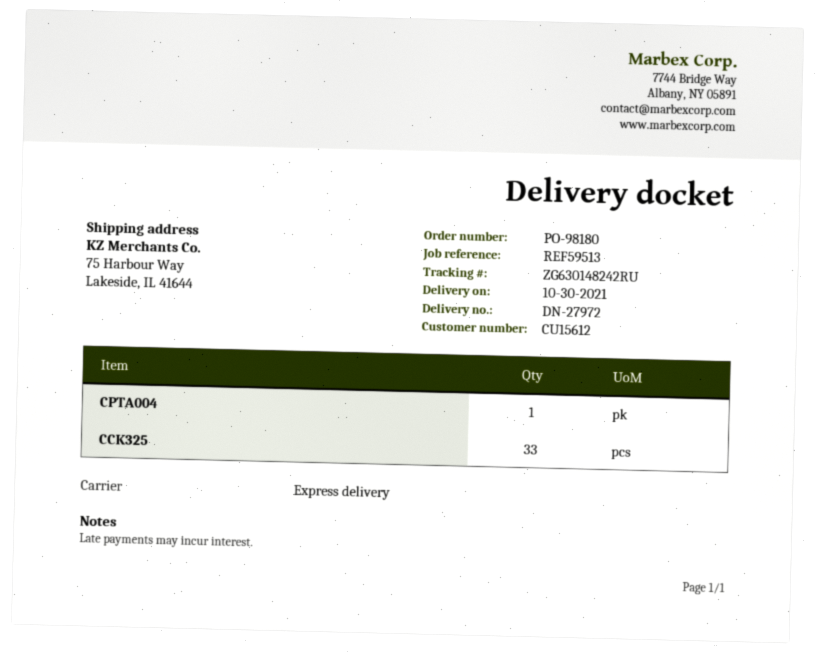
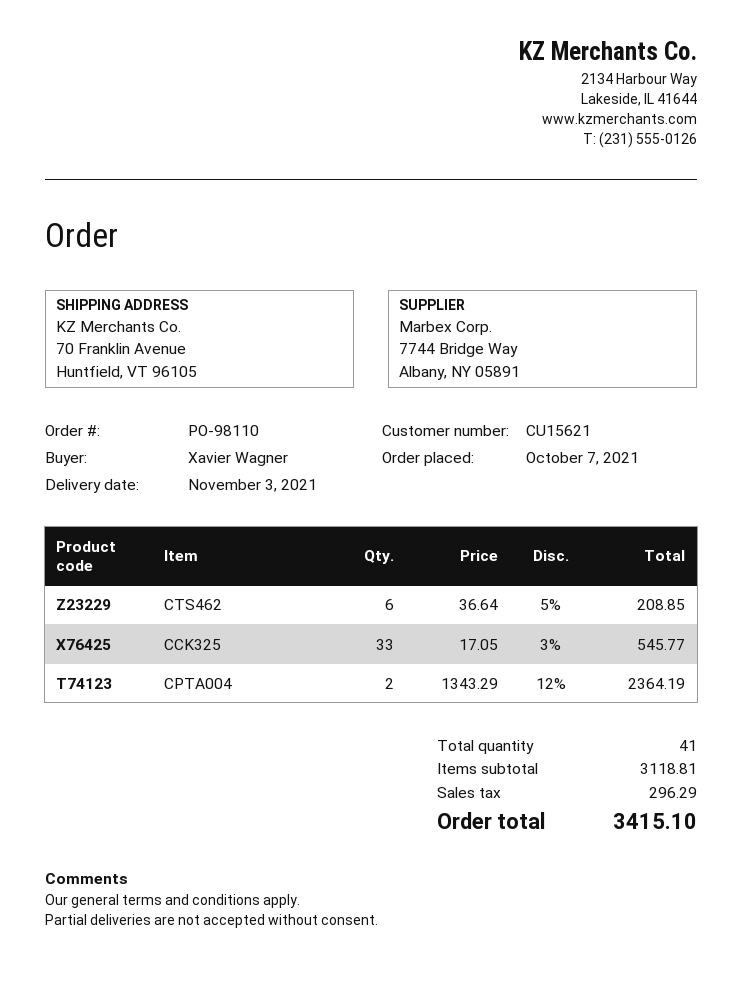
order number: PO-98180 -> PO-98110
delivery date: 2021-10-30 -> 2021-11-03
customer number: CU15612 -> CU15621
ship to: 75 Harbour Way, Lakeside, IL 41644 -> 70 Franklin Avenue, Huntfield, VT 96105
CPTA004: 1 -> 2
CTS462: none -> 6

